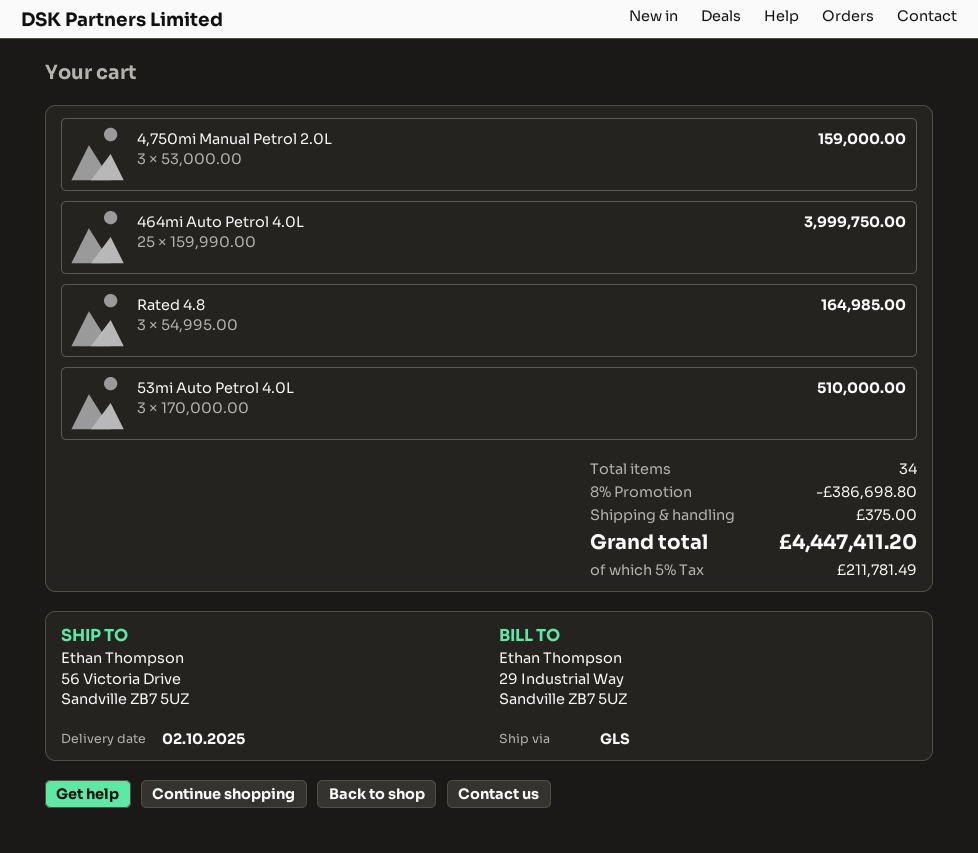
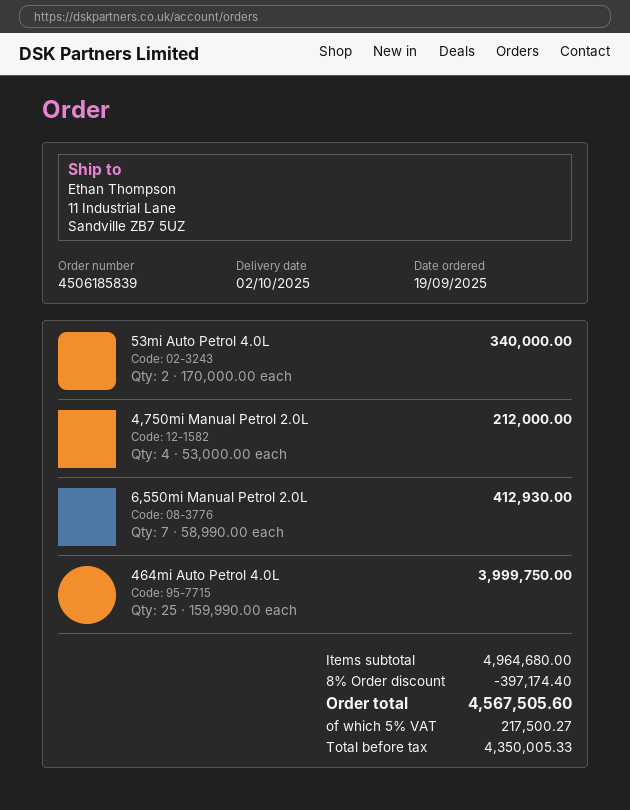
ship to: 56 Victoria Drive, Sandville ZB7 5UZ -> 11 Industrial Lane, Sandville ZB7 5UZ
4,750mi Manual Petrol 2.0L: 3 x 53000.00 = 159000.00 -> 4 x 53000.00 = 212000.00
Rated 4.8: 3 x 54995.00 = 164985.00 -> none
53mi Auto Petrol 4.0L: 3 x 170000.00 = 510000.00 -> 2 x 170000.00 = 340000.00
6,550mi Manual Petrol 2.0L: none -> 7 x 58990.00 = 412930.00
discount: 8% = 386698.80 -> 8% = 397174.40
shipping: 375.00 -> none
tax: 5% = 211781.49 -> 5% = 217500.27
total: 4447411.20 -> 4567505.60

